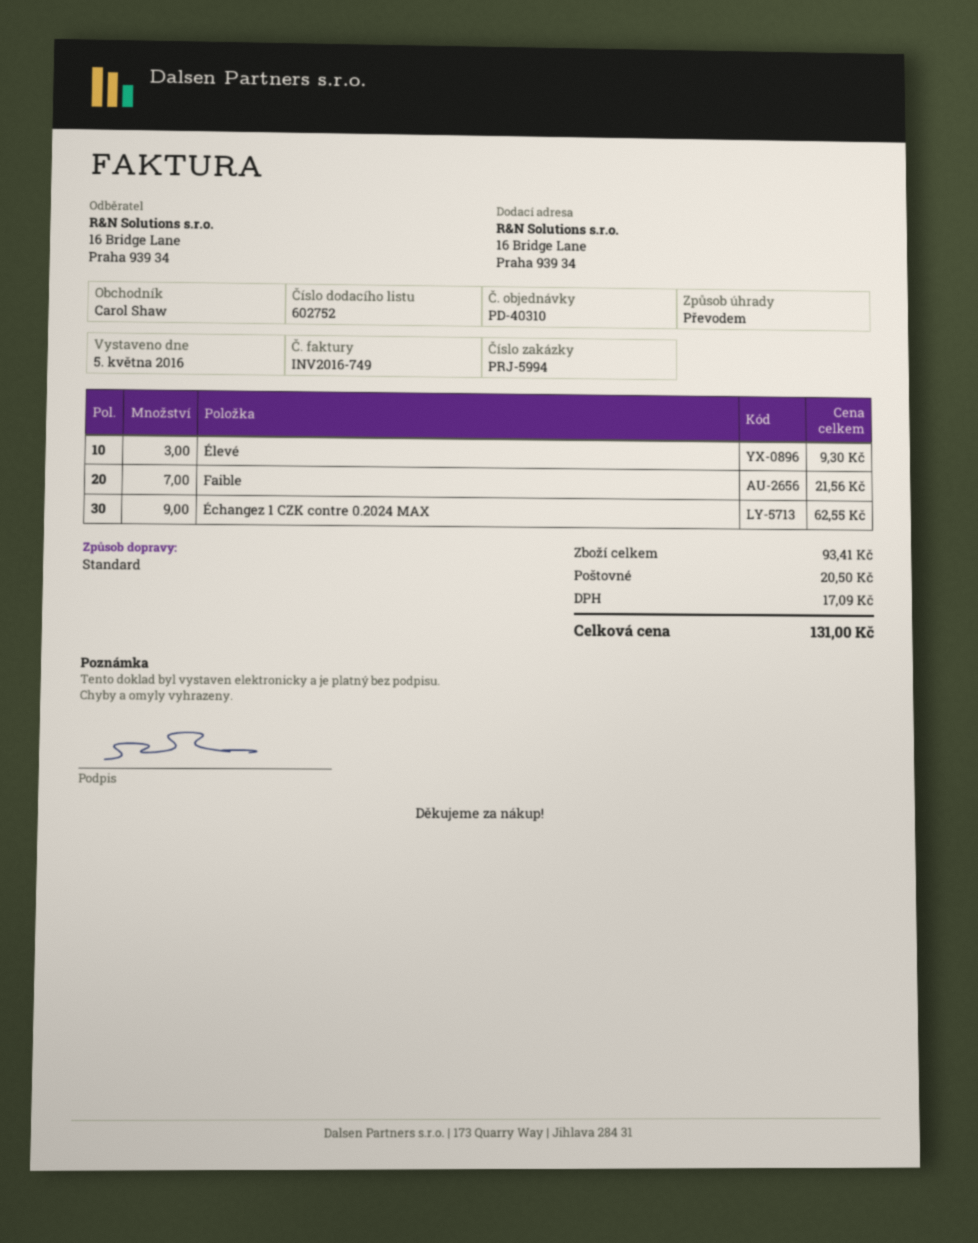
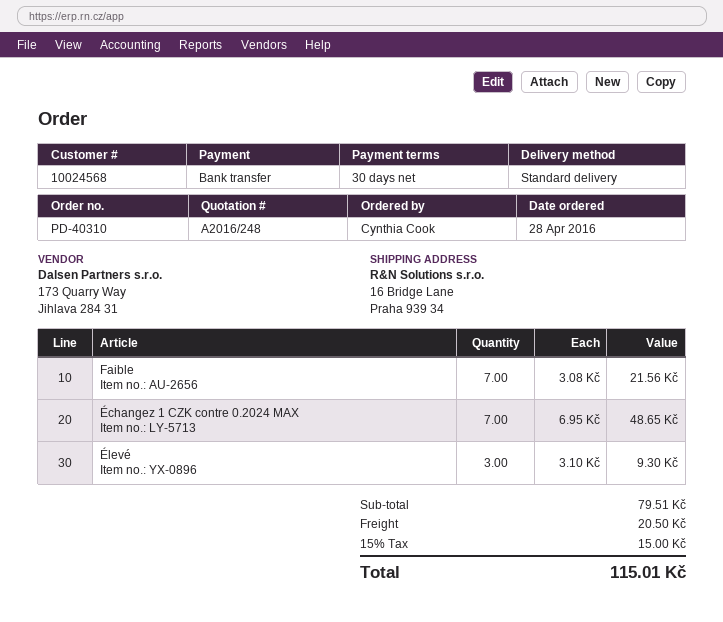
Échangez 1 CZK contre 0.2024 MAX: 9 for 62.55 -> 7 for 48.65
subtotal: 93.41 -> 79.51
tax: 17.09 -> 15.00
total: 131.00 -> 115.01

